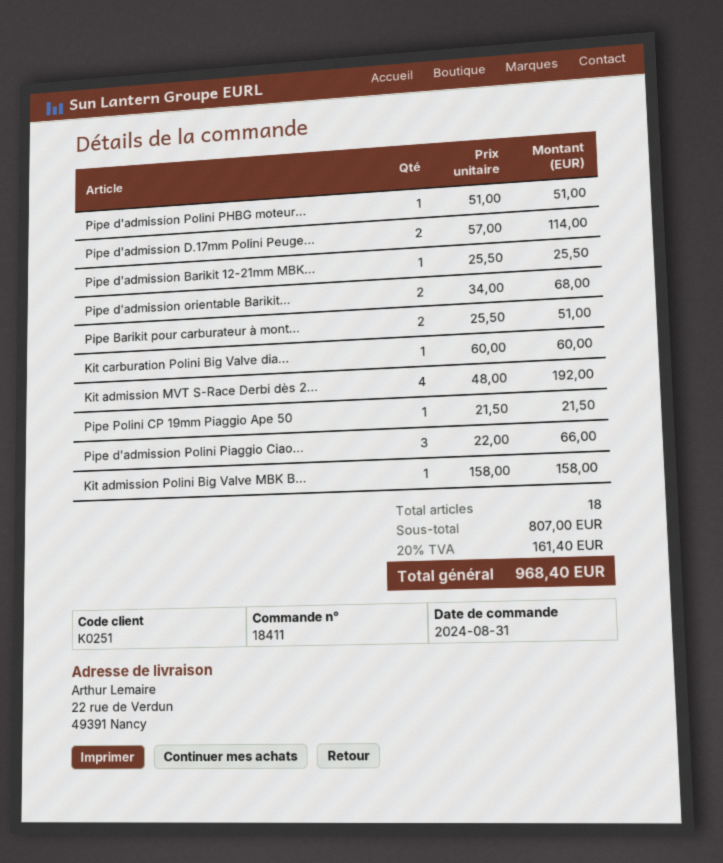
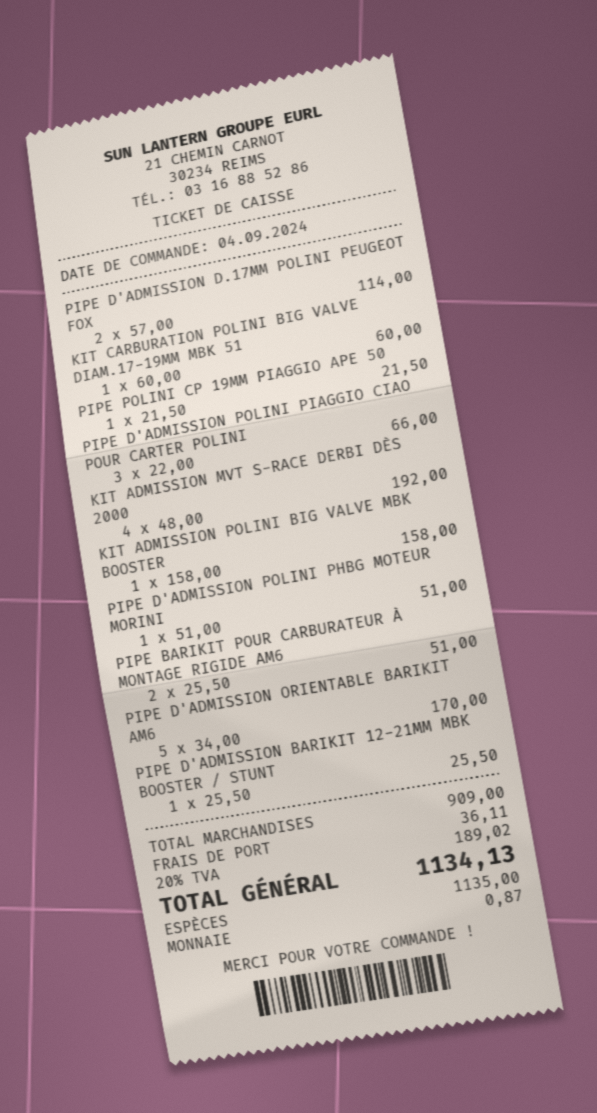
order date: 2024-08-31 -> 2024-09-04
Pipe d'admission orientable Barikit...: 2 x 34.00 = 68.00 -> 5 x 34.00 = 170.00
subtotal: 807.00 -> 909.00
shipping: none -> 36.11
tax: 20% = 161.40 -> 20% = 189.02
total: 968.40 -> 1134.13

